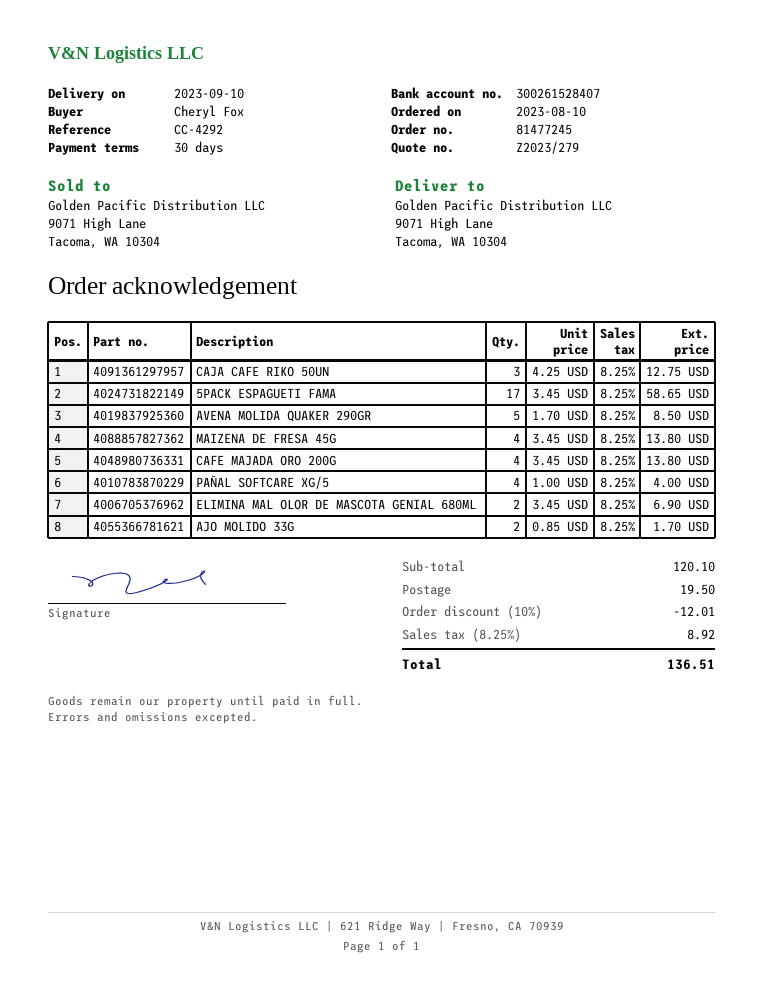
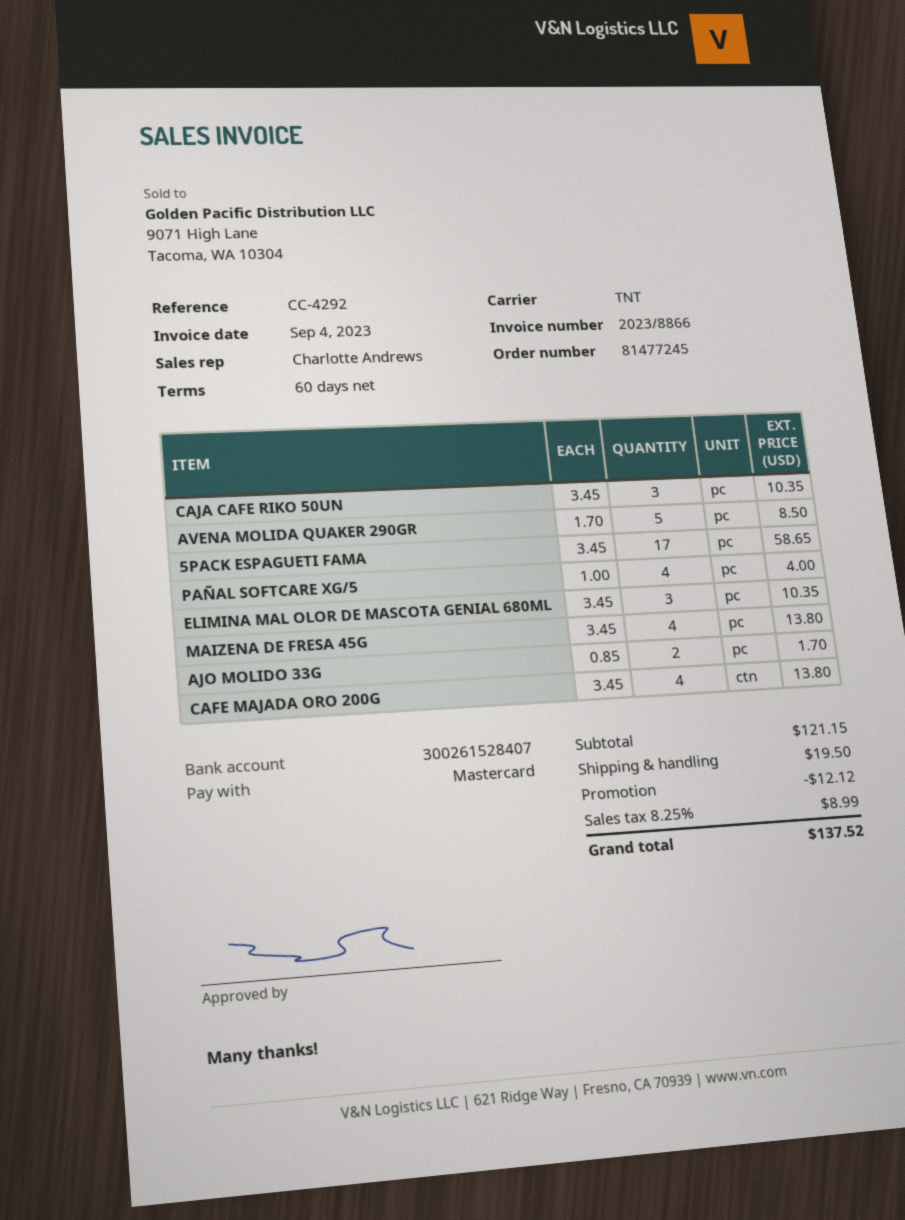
payment terms: 30 days -> 60 days
CAJA CAFE RIKO 50UN: 3 x 4.25 = 12.75 -> 3 x 3.45 = 10.35
ELIMINA MAL OLOR DE MASCOTA GENIAL 680ML: 2 x 3.45 = 6.90 -> 3 x 3.45 = 10.35
subtotal: 120.10 -> 121.15
discount: 12.01 -> 12.12
tax: 8.25% = 8.92 -> 8.25% = 8.99
total: 136.51 -> 137.52

